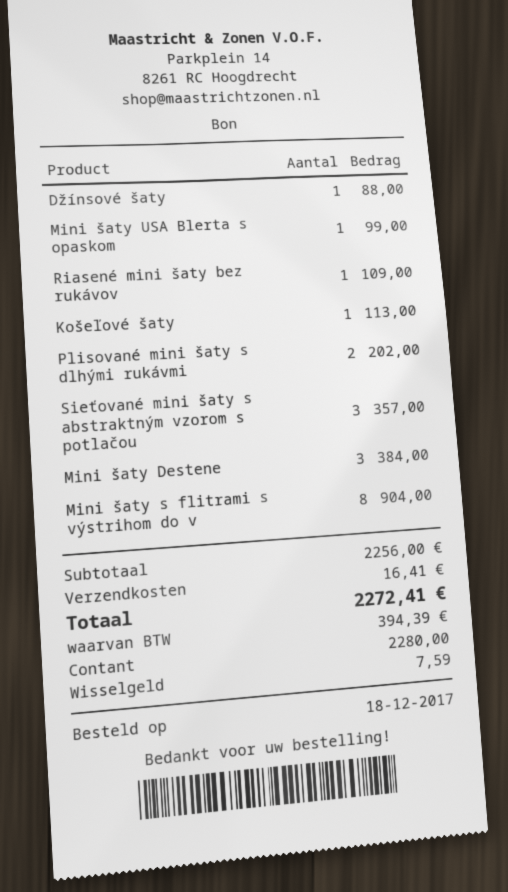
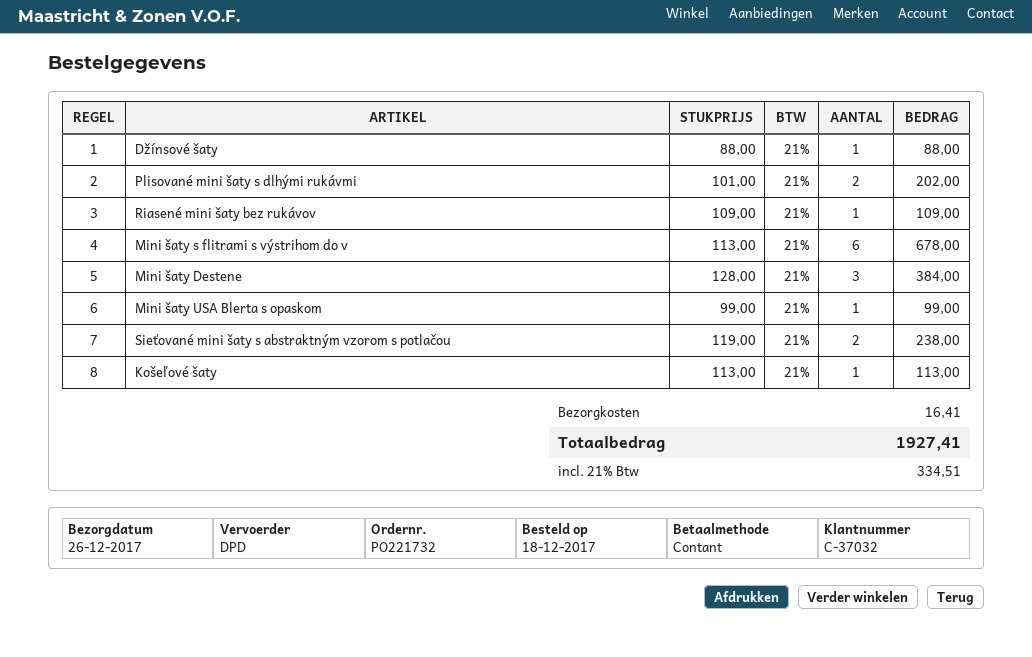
Sieťované mini šaty s abstraktným vzorom s potlačou: 3 for 357.00 -> 2 for 238.00
Mini šaty s flitrami s výstrihom do v: 8 for 904.00 -> 6 for 678.00
tax: 394.39 -> 334.51
total: 2272.41 -> 1927.41

